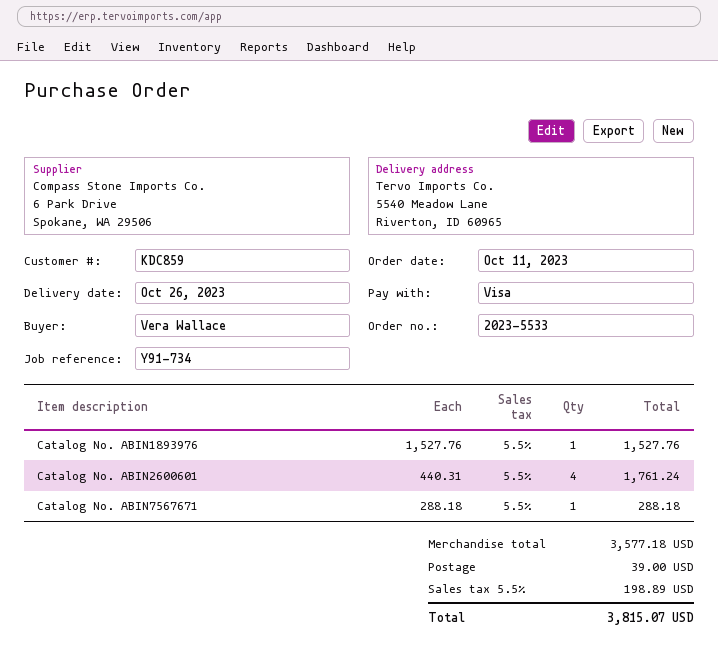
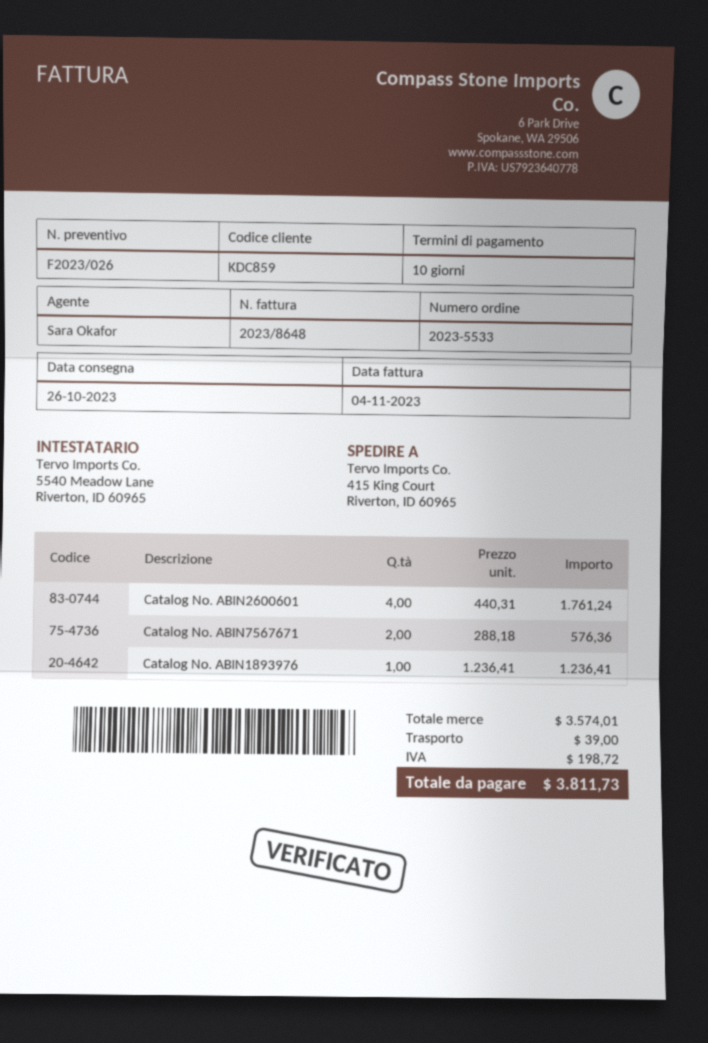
ship to: 5540 Meadow Lane, Riverton, ID 60965 -> 415 King Court, Riverton, ID 60965
Catalog No. ABIN1893976: 1 x 1527.76 = 1527.76 -> 1 x 1236.41 = 1236.41
Catalog No. ABIN7567671: 1 x 288.18 = 288.18 -> 2 x 288.18 = 576.36
subtotal: 3577.18 -> 3574.01
tax: 198.89 -> 198.72
total: 3815.07 -> 3811.73

